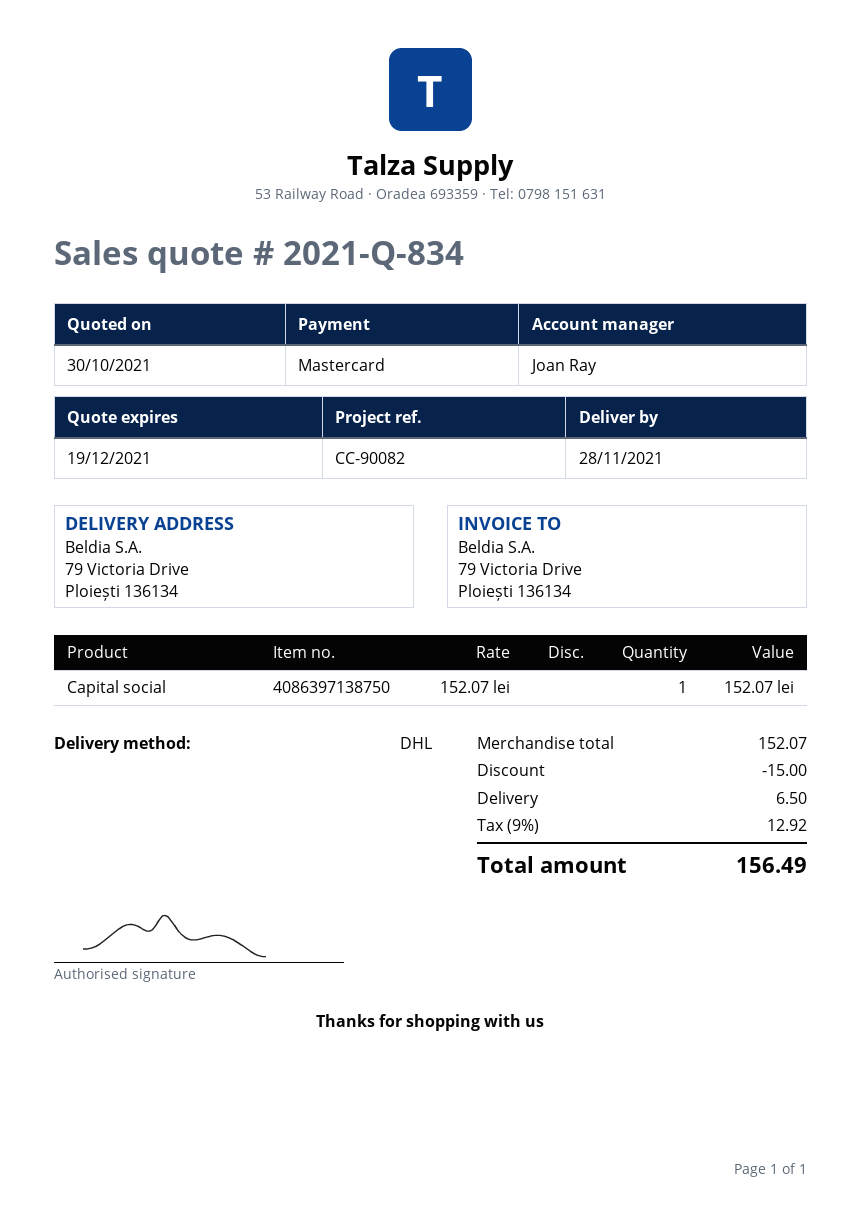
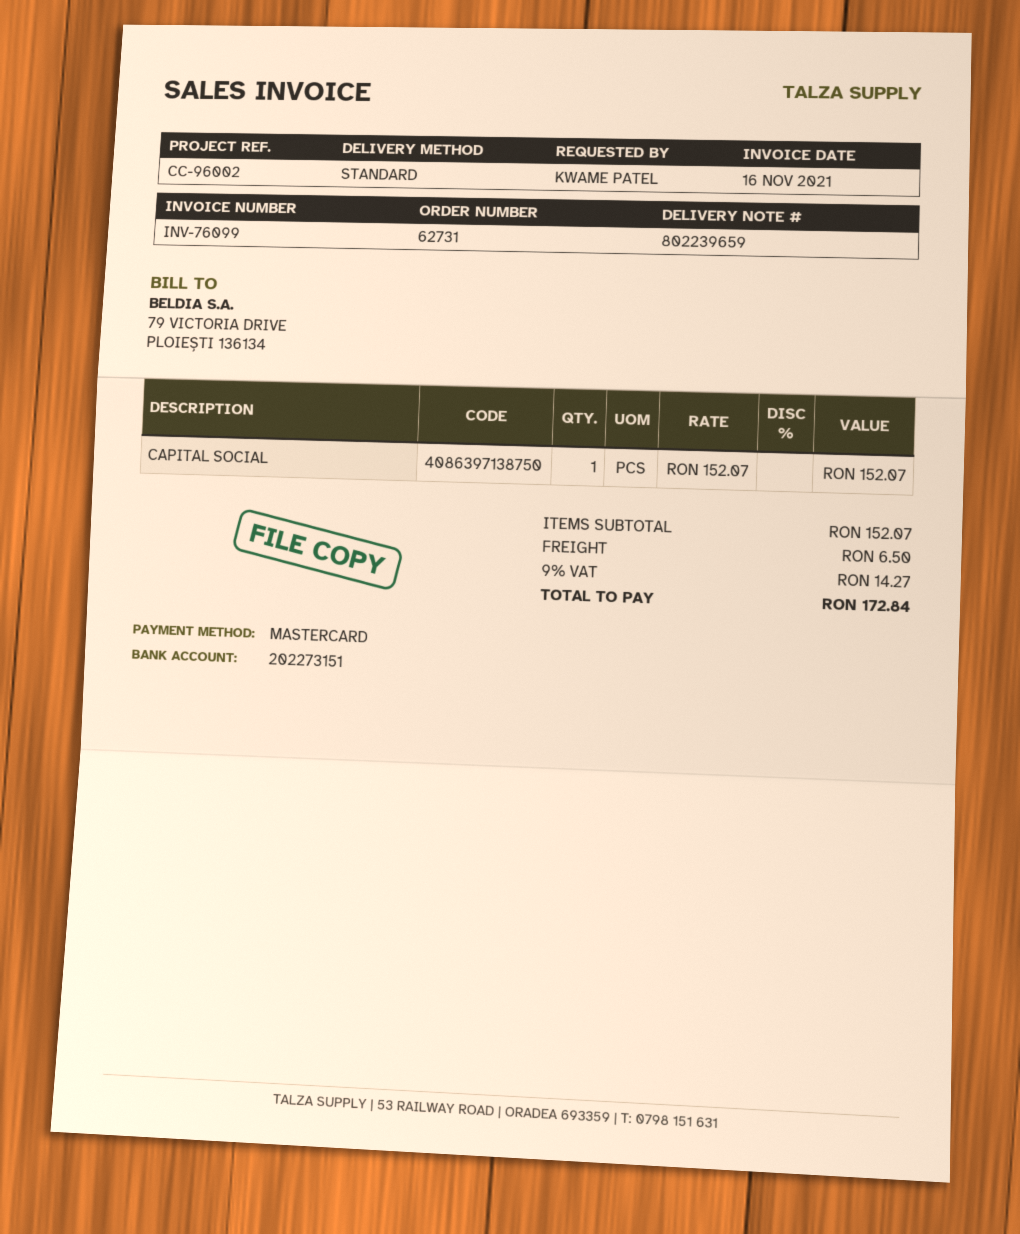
reference: CC-90082 -> CC-96002
shipping method: DHL -> standard
discount: 15.00 -> none
tax: 9% = 12.92 -> 9% = 14.27
total: 156.49 -> 172.84

